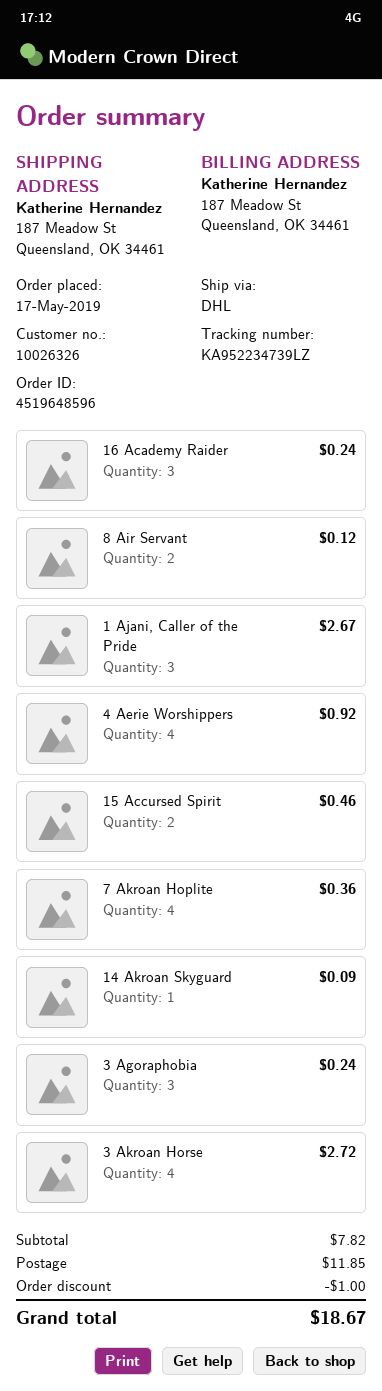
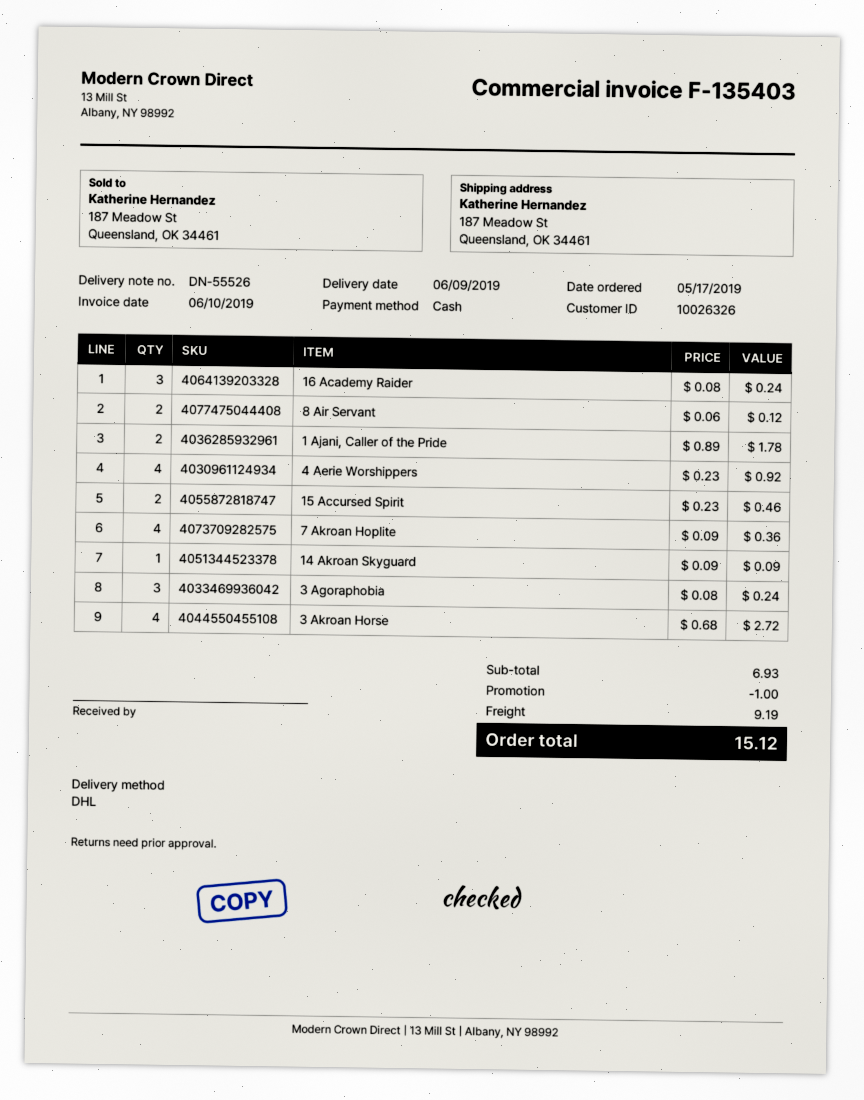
1 Ajani, Caller of the Pride: 3 for 2.67 -> 2 for 1.78
subtotal: 7.82 -> 6.93
shipping: 11.85 -> 9.19
total: 18.67 -> 15.12

